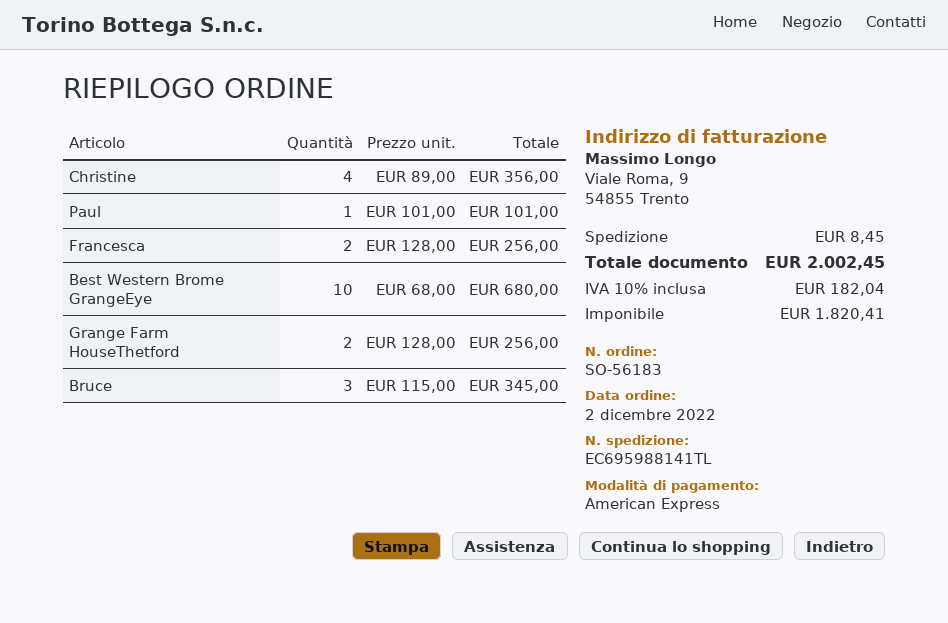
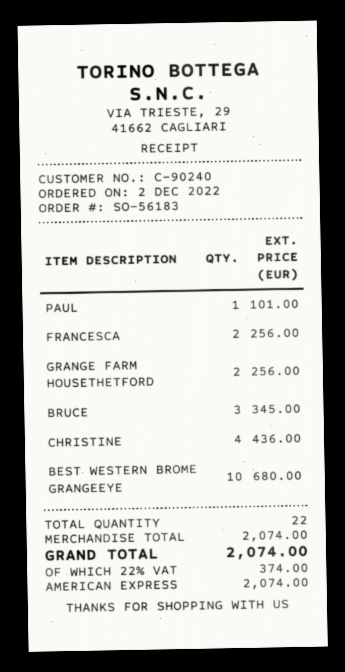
Christine: 4 for 356.00 -> 4 for 436.00
shipping: 8.45 -> none
tax: 10% = 182.04 -> 22% = 374.00
total: 2002.45 -> 2074.00

